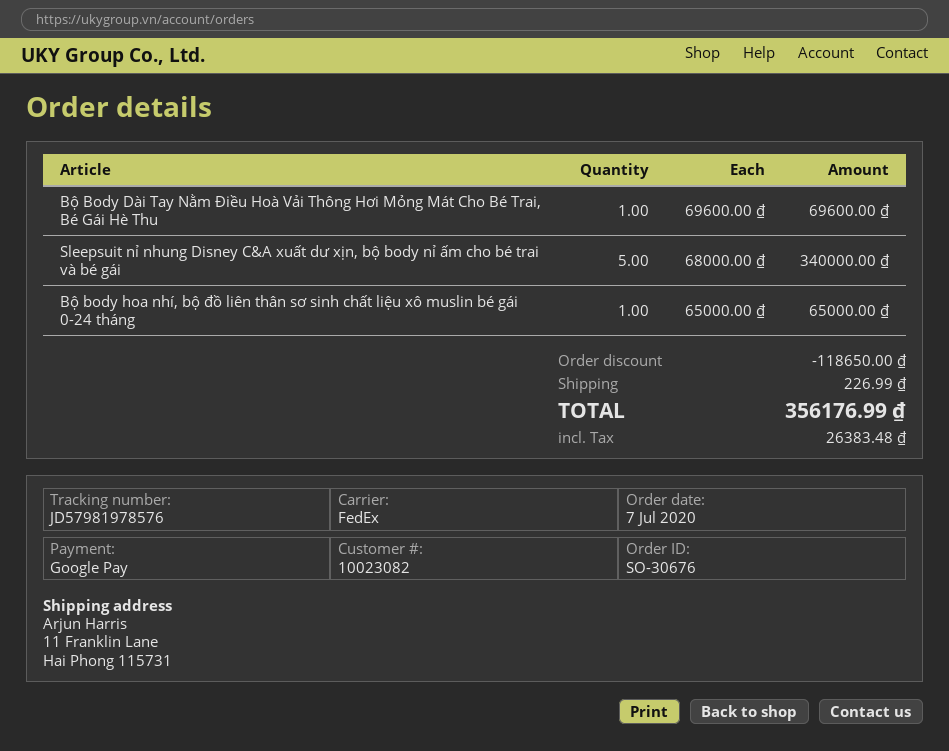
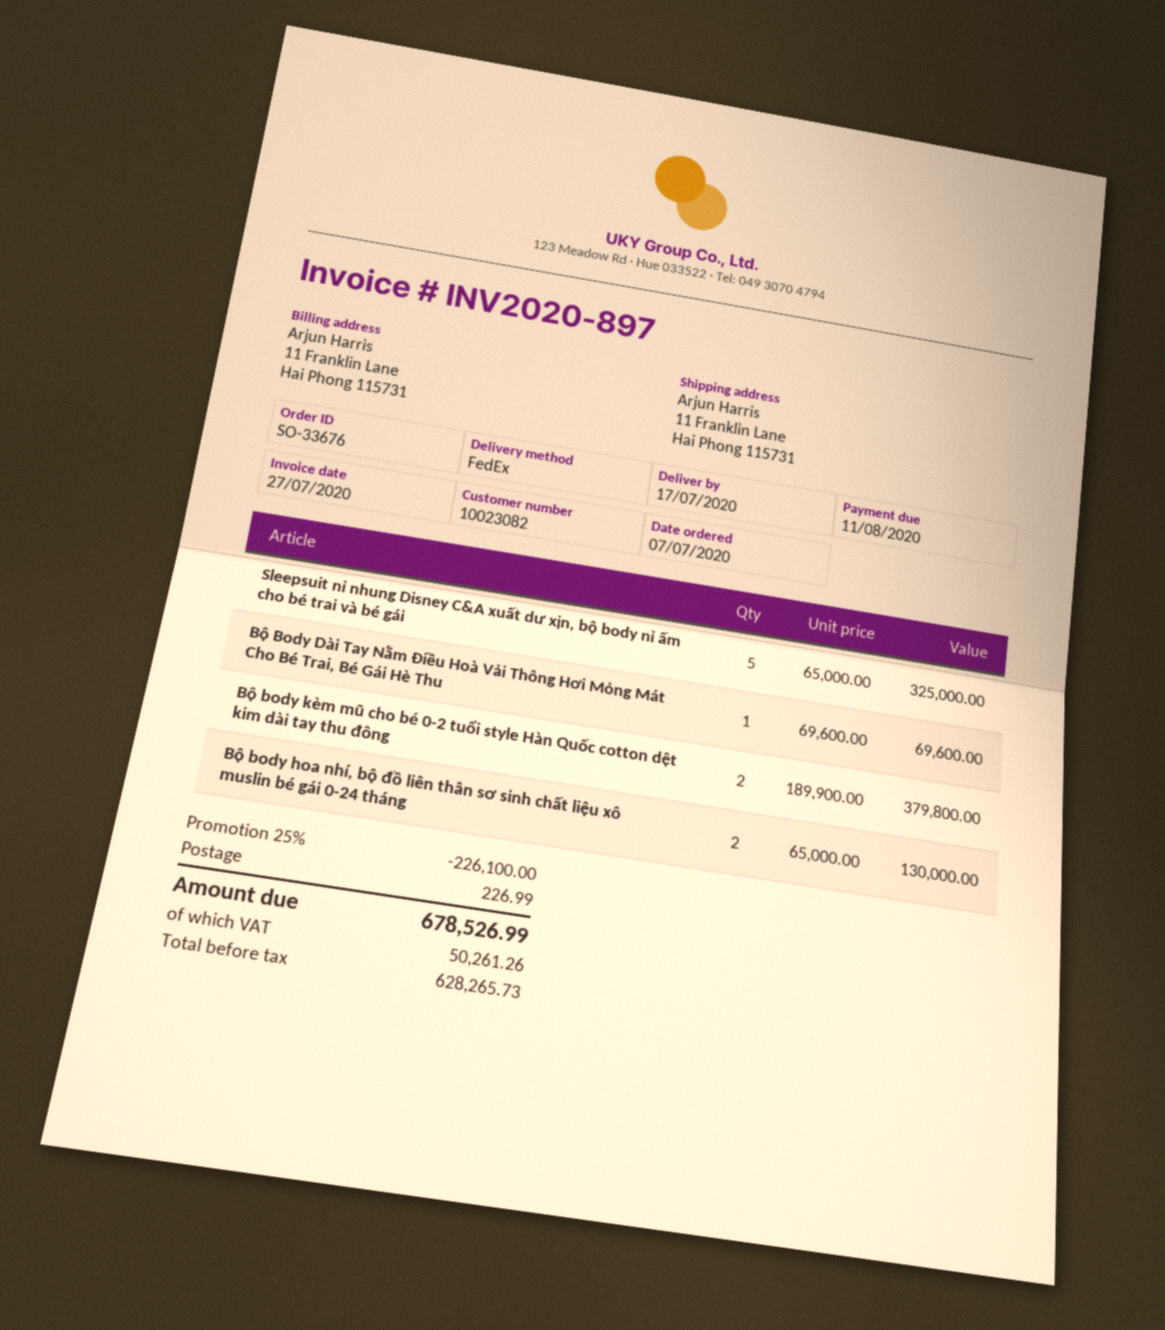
order number: SO-30676 -> SO-33676
Sleepsuit nỉ nhung Disney C&A xuất dư xịn, bộ body nỉ ấm cho bé trai và bé gái: 5 x 68000.00 = 340000.00 -> 5 x 65000.00 = 325000.00
Bộ body hoa nhí, bộ đồ liên thân sơ sinh chất liệu xô muslin bé gái 0-24 tháng: 1 x 65000.00 = 65000.00 -> 2 x 65000.00 = 130000.00
Bộ body kèm mũ cho bé 0-2 tuổi style Hàn Quốc cotton dệt kim dài tay thu đông: none -> 2 x 189900.00 = 379800.00
discount: 118650.00 -> 226100.00
tax: 26383.48 -> 50261.26
total: 356176.99 -> 678526.99

